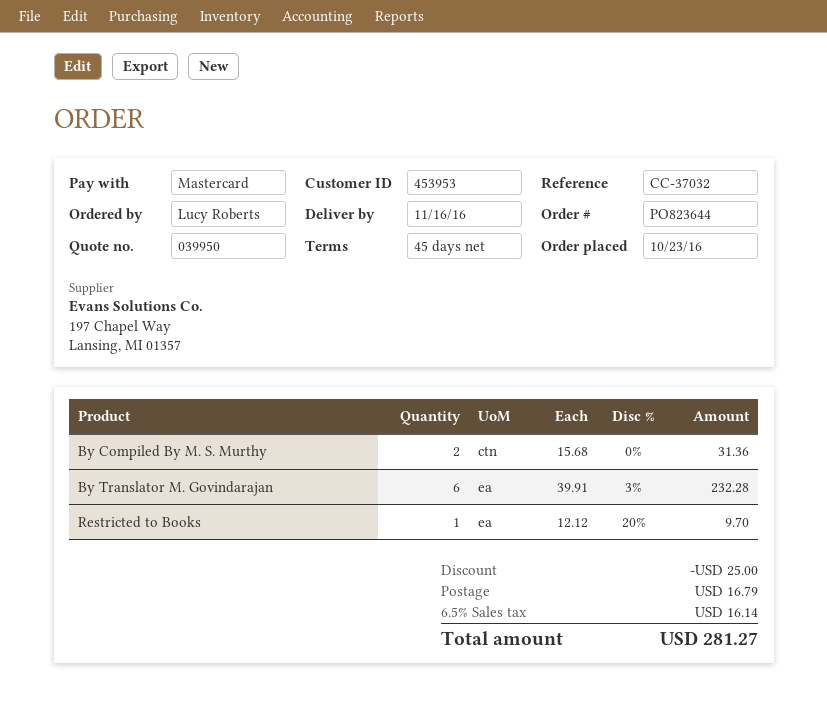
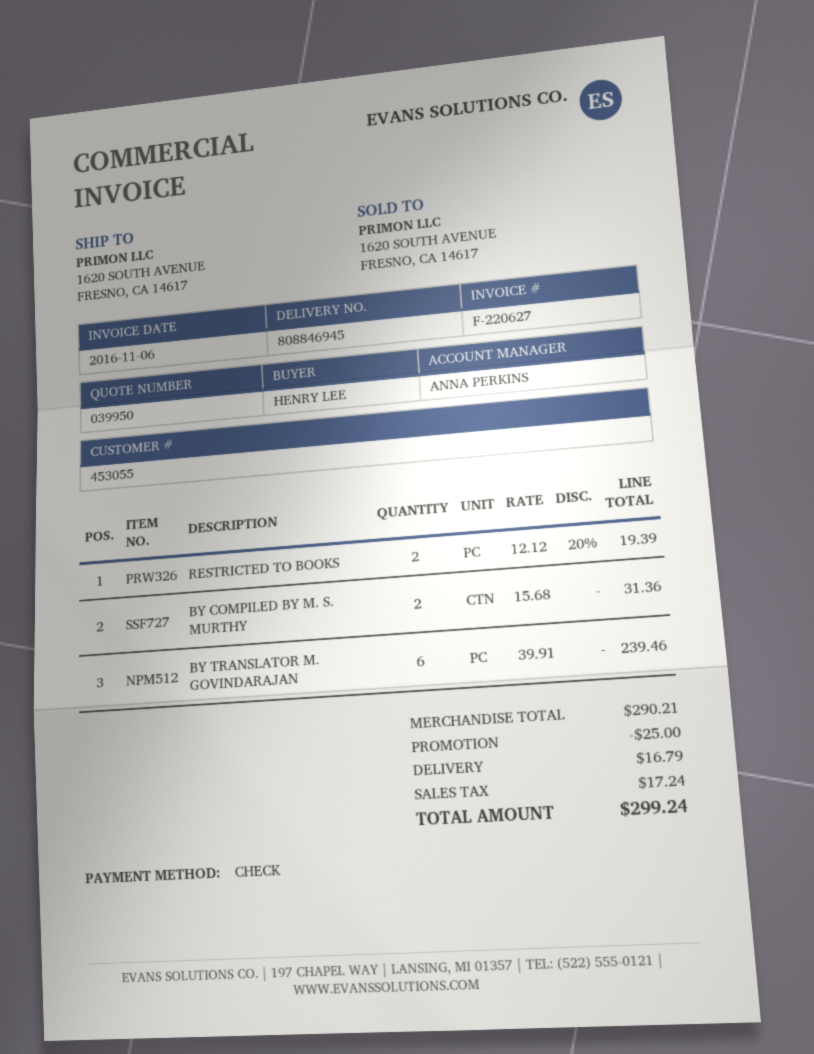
customer number: 453953 -> 453055
ordered by: Lucy Roberts -> HENRY LEE
payment method: Mastercard -> cheque
By Translator M. Govindarajan: 6 x 39.91 - 3% = 232.28 -> 6 x 39.91 = 239.46
Restricted to Books: 1 x 12.12 - 20% = 9.70 -> 2 x 12.12 - 20% = 19.39
tax: 16.14 -> 17.24
total: 281.27 -> 299.24

